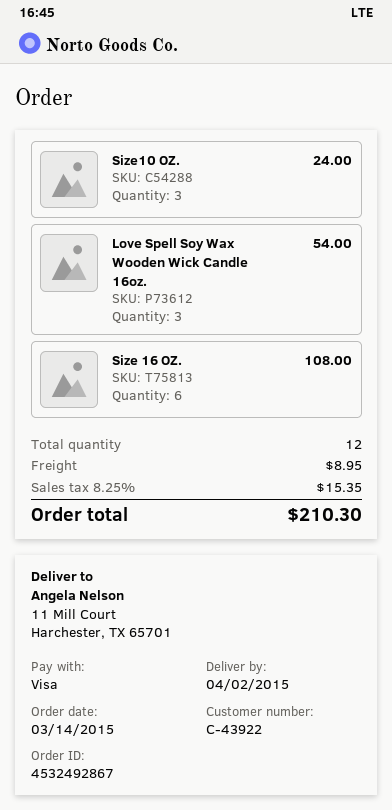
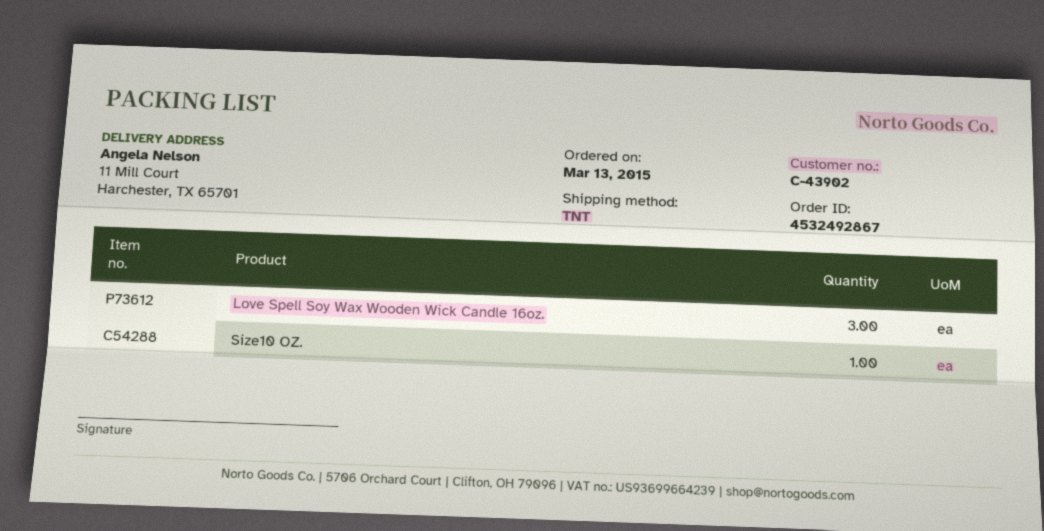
order date: 2015-03-14 -> 2015-03-13
customer number: C-43922 -> C-43902
Size10 OZ.: 3 -> 1
Size 16 OZ.: 6 -> none

